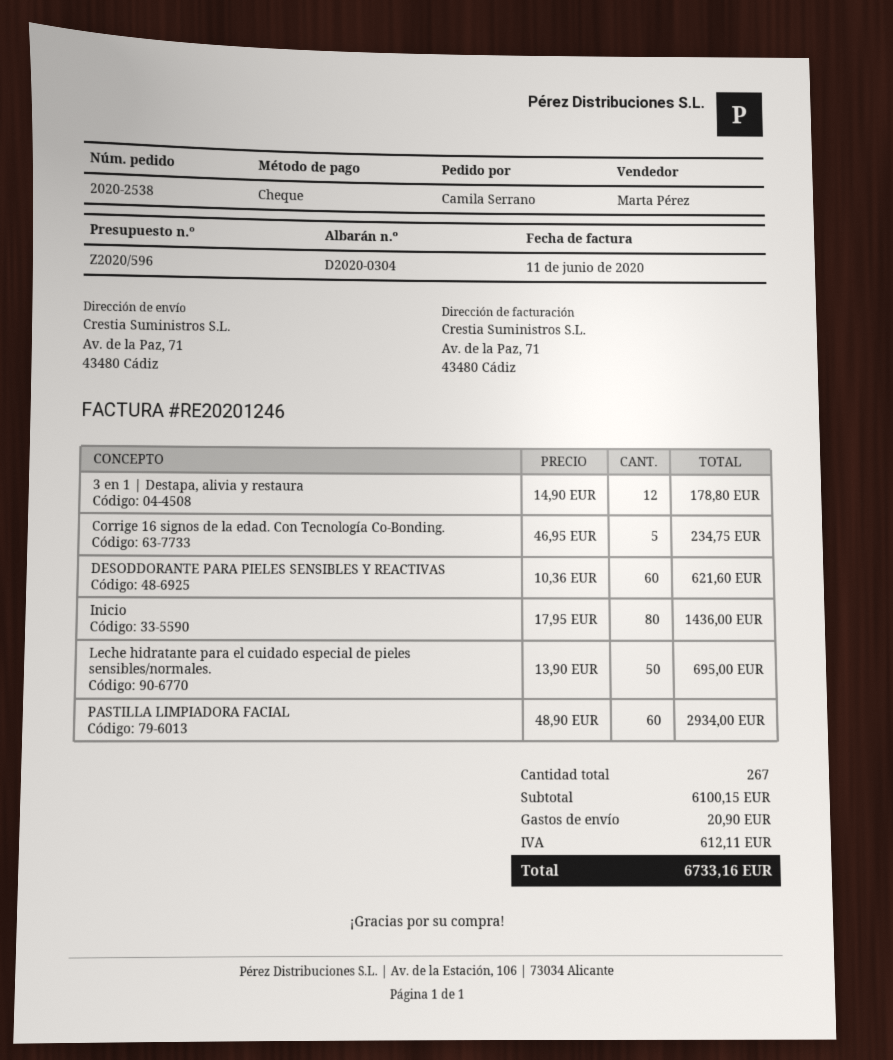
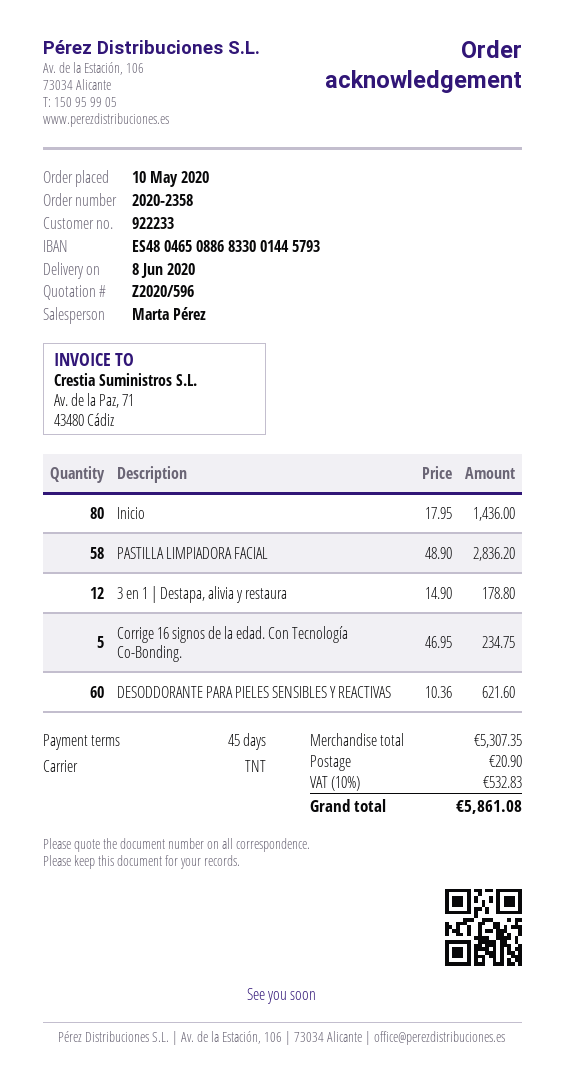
order number: 2020-2538 -> 2020-2358
Leche hidratante para el cuidado especial de pieles sensibles/normales.: 50 x 13.90 = 695.00 -> none
PASTILLA LIMPIADORA FACIAL: 60 x 48.90 = 2934.00 -> 58 x 48.90 = 2836.20
subtotal: 6100.15 -> 5307.35
tax: 612.11 -> 532.83
total: 6733.16 -> 5861.08

